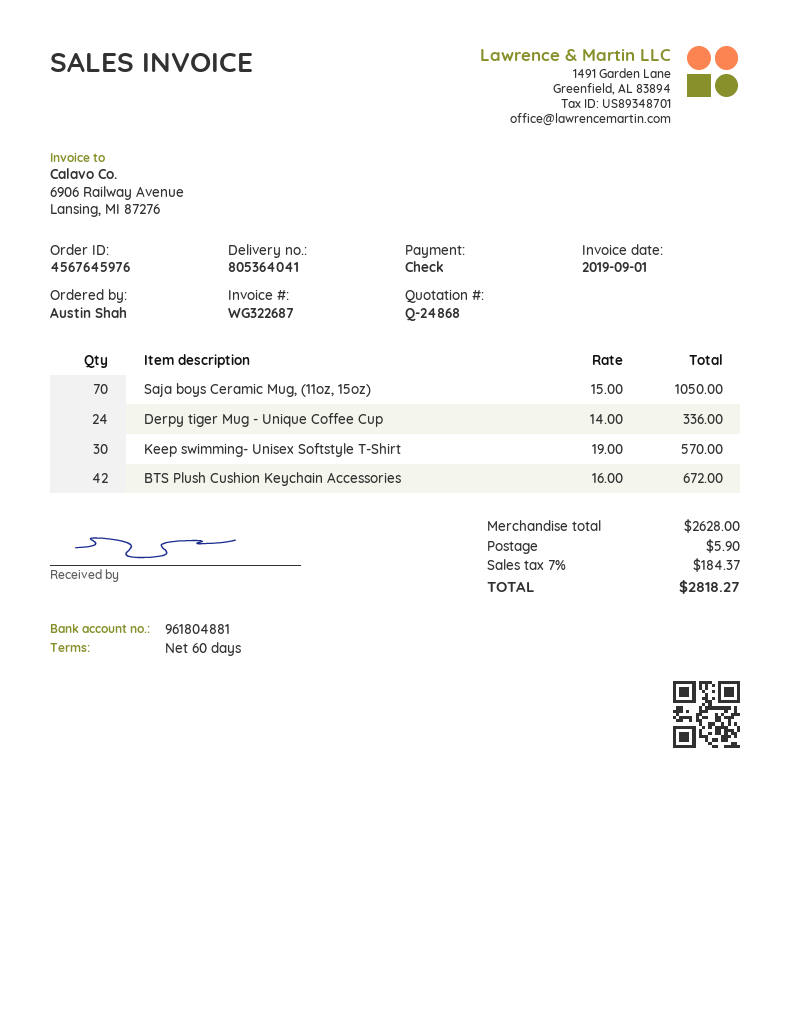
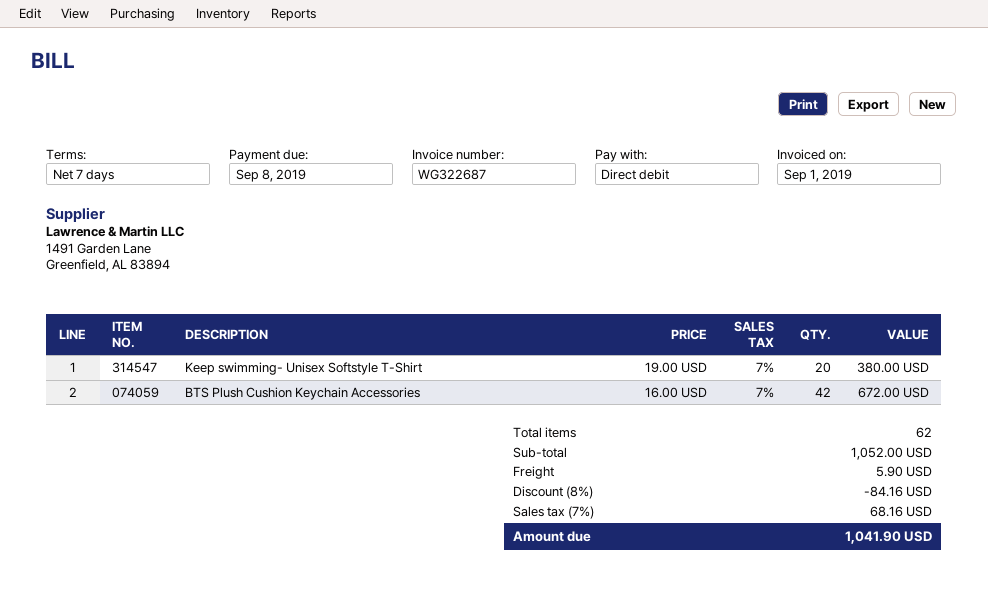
payment terms: 60 days -> 7 days
payment method: cheque -> direct debit
Saja boys Ceramic Mug, (11oz, 15oz): 70 x 15.00 = 1050.00 -> none
Derpy tiger Mug - Unique Coffee Cup: 24 x 14.00 = 336.00 -> none
Keep swimming- Unisex Softstyle T-Shirt: 30 x 19.00 = 570.00 -> 20 x 19.00 = 380.00
subtotal: 2628.00 -> 1052.00
discount: none -> 8% = 84.16
tax: 7% = 184.37 -> 7% = 68.16
total: 2818.27 -> 1041.90

